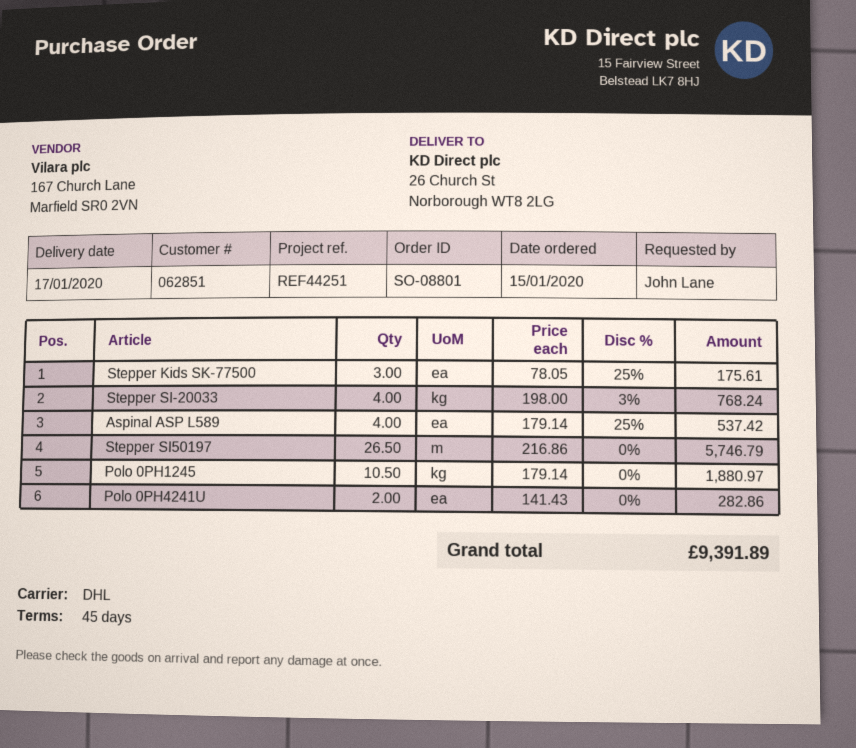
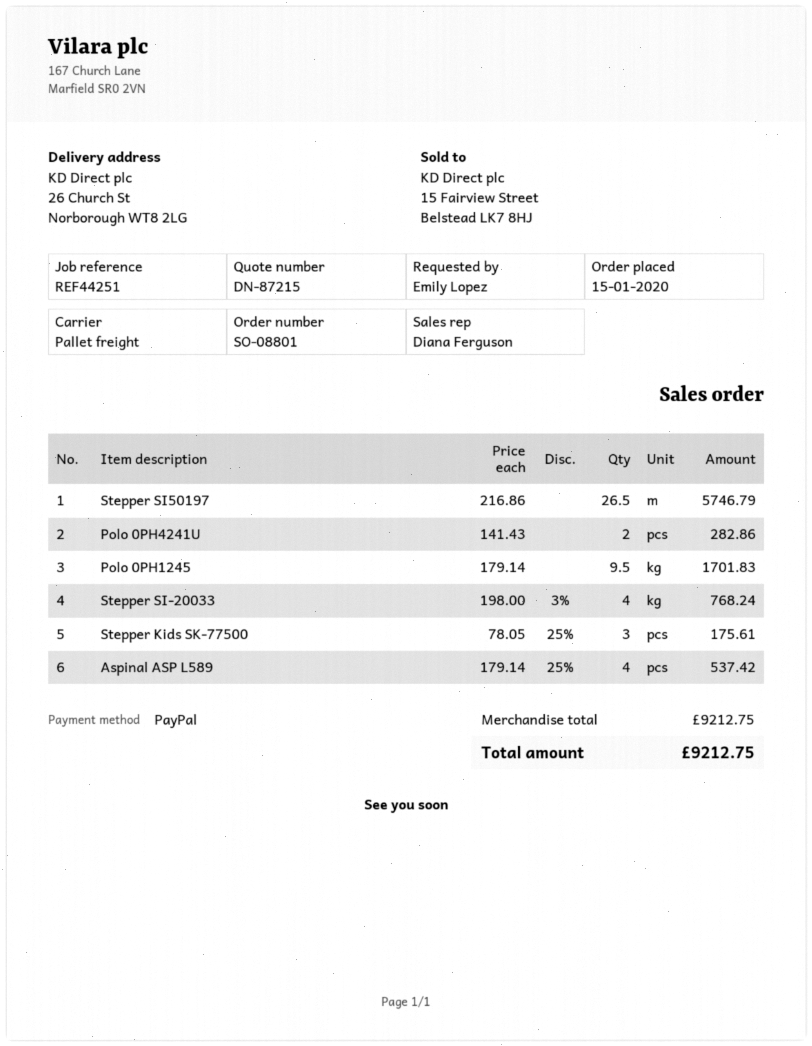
ordered by: John Lane -> Emily Lopez
shipping method: DHL -> pallet freight
Polo 0PH1245: 10.5 x 179.14 = 1880.97 -> 9.5 x 179.14 = 1701.83
total: 9391.89 -> 9212.75

